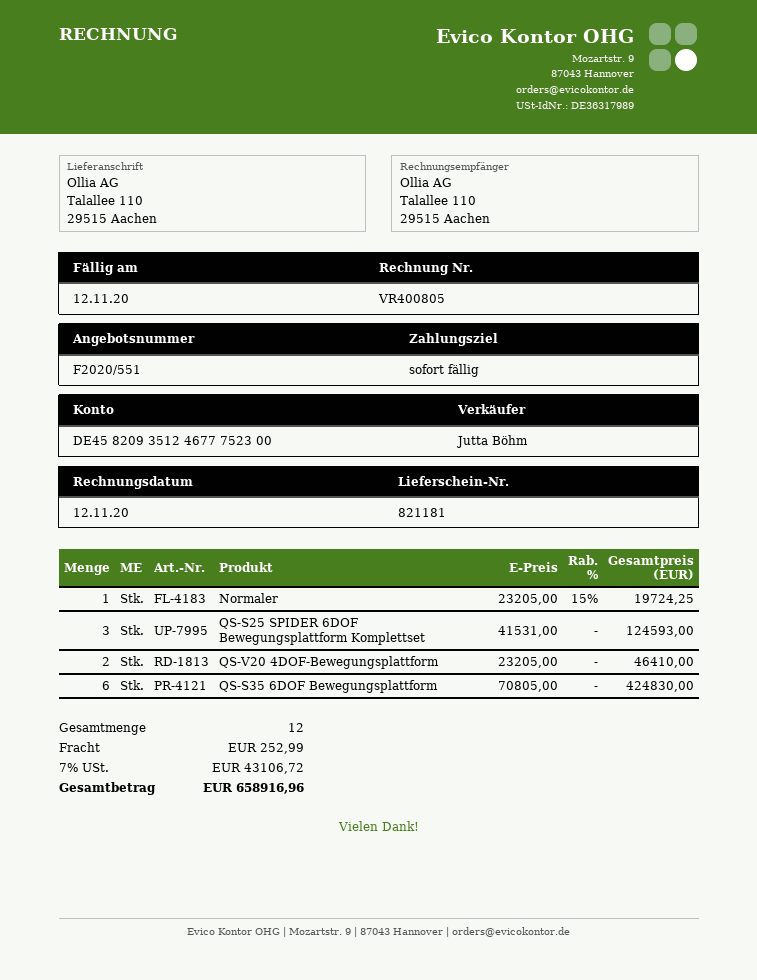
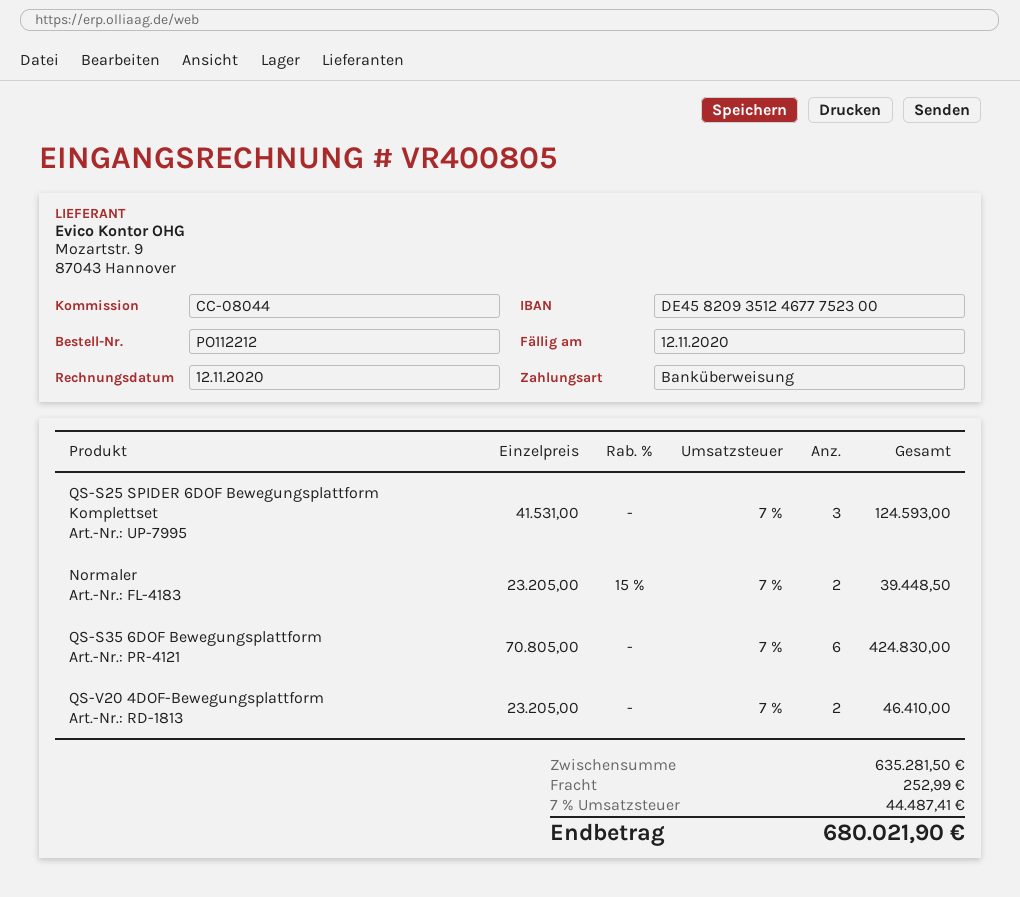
Normaler: 1 x 23205.00 - 15% = 19724.25 -> 2 x 23205.00 - 15% = 39448.50
tax: 7% = 43106.72 -> 7% = 44487.41
total: 658916.96 -> 680021.90

